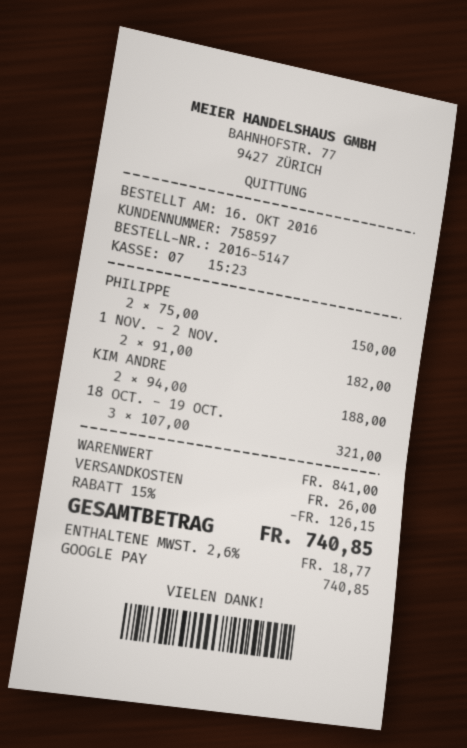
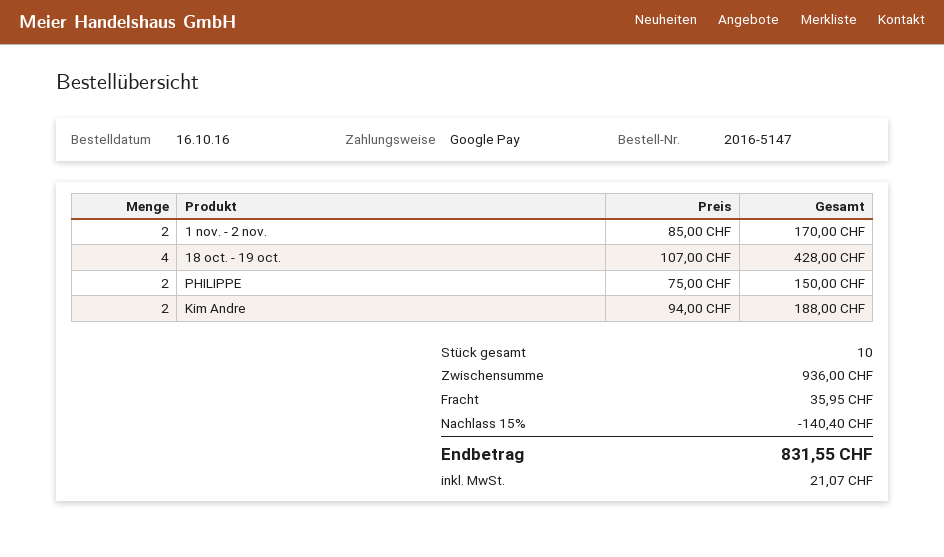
1 NOV. - 2 NOV.: 2 x 91.00 = 182.00 -> 2 x 85.00 = 170.00
18 OCT. - 19 OCT.: 3 x 107.00 = 321.00 -> 4 x 107.00 = 428.00
subtotal: 841.00 -> 936.00
discount: 15% = 126.15 -> 15% = 140.40
shipping: 26.00 -> 35.95
tax: 18.77 -> 21.07
total: 740.85 -> 831.55

